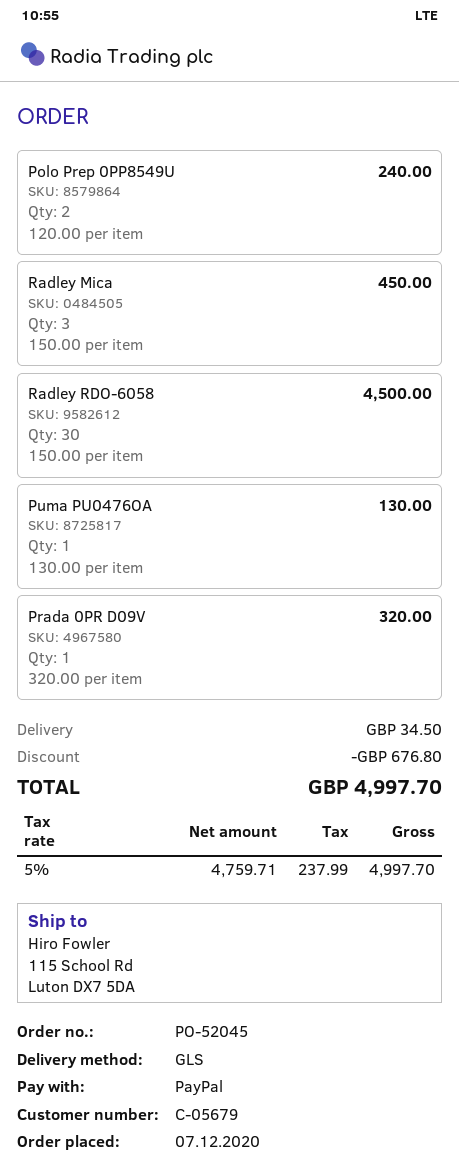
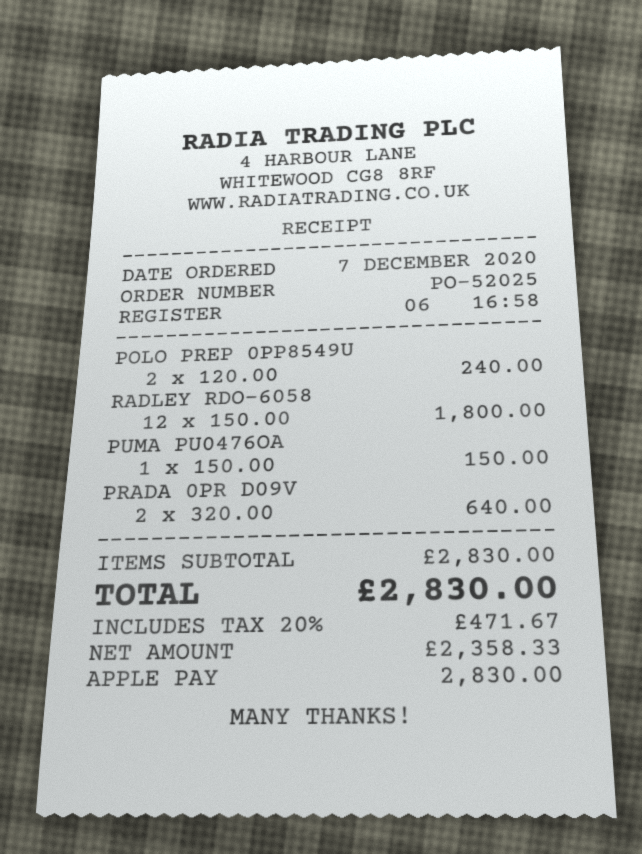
order number: PO-52045 -> PO-52025
payment method: PayPal -> Apple Pay
Radley Mica: 3 x 150.00 = 450.00 -> none
Radley RDO-6058: 30 x 150.00 = 4500.00 -> 12 x 150.00 = 1800.00
Puma PU0476OA: 1 x 130.00 = 130.00 -> 1 x 150.00 = 150.00
Prada 0PR D09V: 1 x 320.00 = 320.00 -> 2 x 320.00 = 640.00
discount: 676.80 -> none
shipping: 34.50 -> none
net: 4759.71 -> 2358.33
tax: 5% = 237.99 -> 20% = 471.67
total: 4997.70 -> 2830.00

